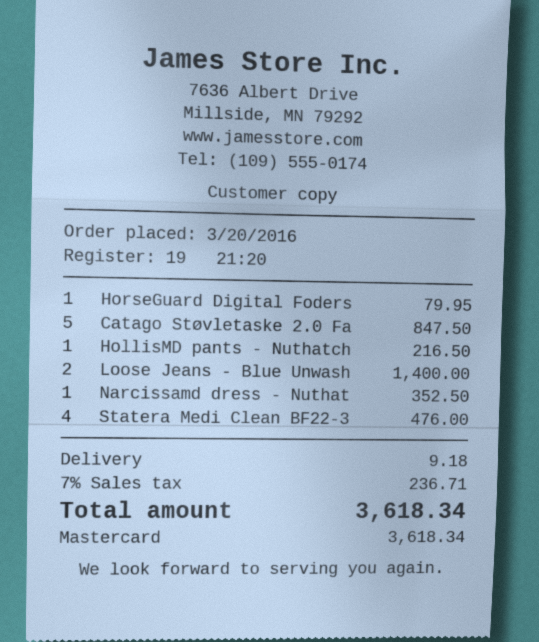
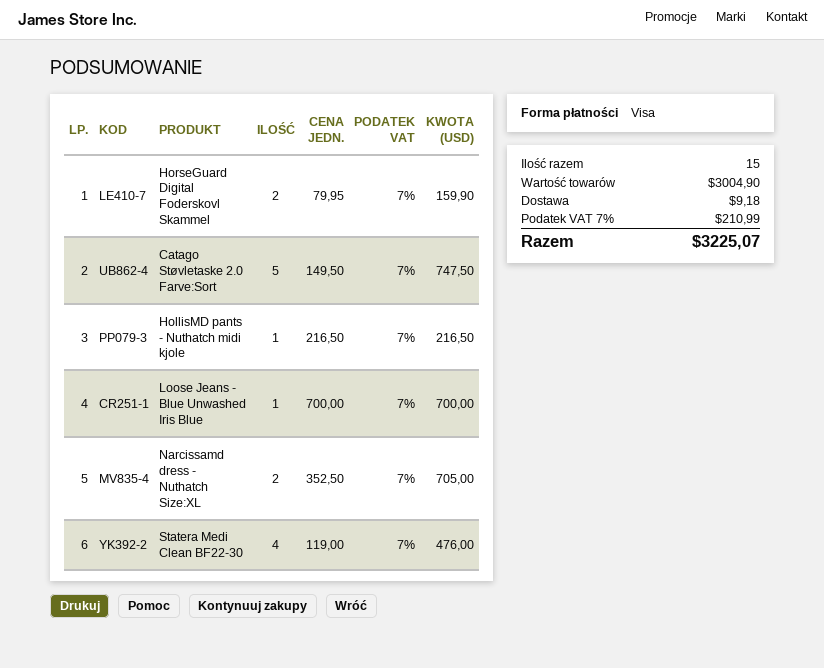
payment method: Mastercard -> Visa
HorseGuard Digital Foders: 1 for 79.95 -> 2 for 159.90
Catago Støvletaske 2.0 Fa: 5 for 847.50 -> 5 for 747.50
Loose Jeans - Blue Unwash: 2 for 1400.00 -> 1 for 700.00
Narcissamd dress - Nuthat: 1 for 352.50 -> 2 for 705.00
tax: 7% = 236.71 -> 7% = 210.99
total: 3618.34 -> 3225.07

